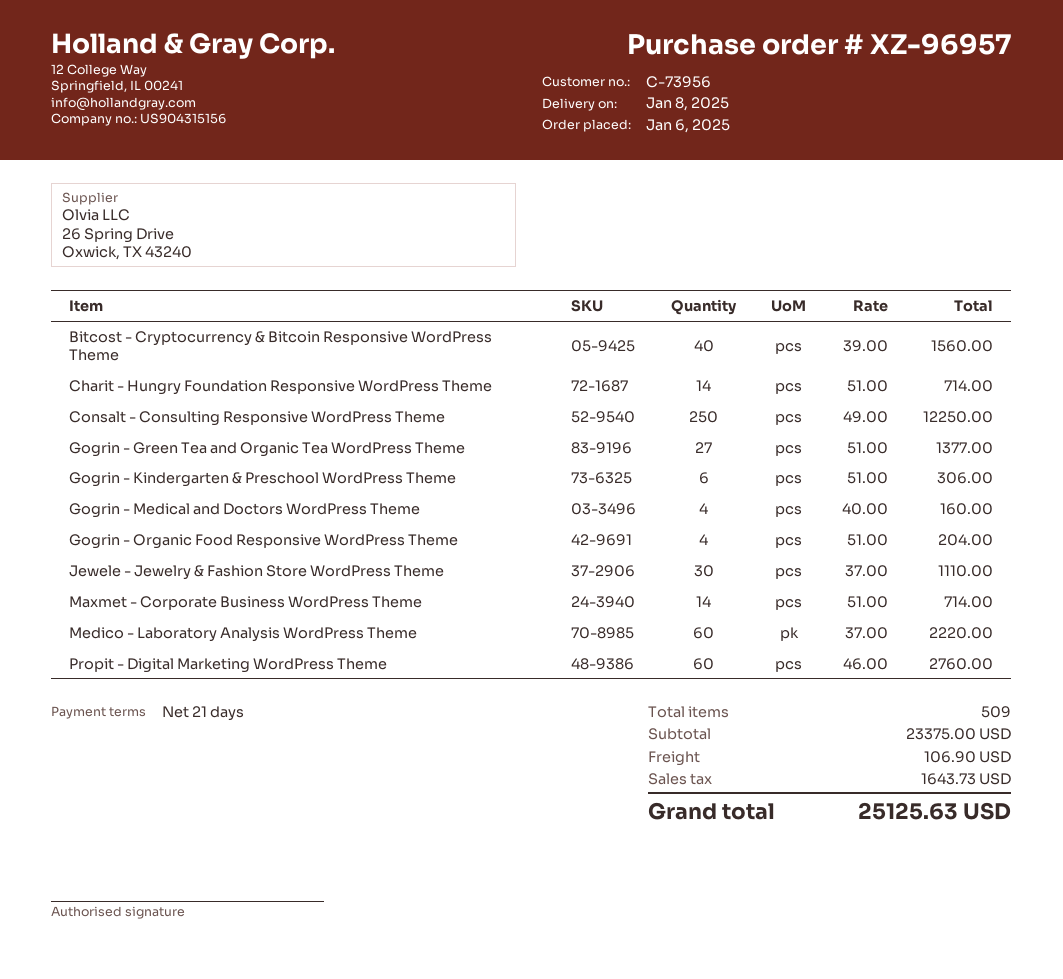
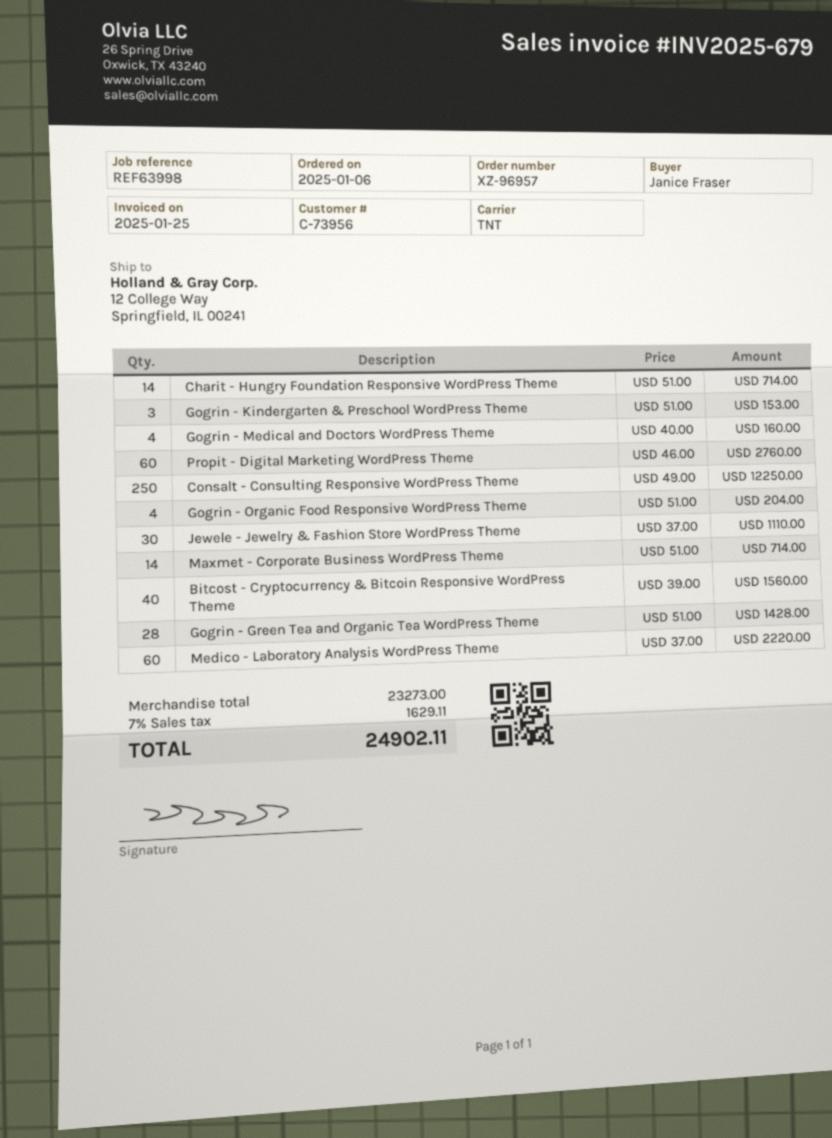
Gogrin - Green Tea and Organic Tea WordPress Theme: 27 x 51.00 = 1377.00 -> 28 x 51.00 = 1428.00
Gogrin - Kindergarten & Preschool WordPress Theme: 6 x 51.00 = 306.00 -> 3 x 51.00 = 153.00
subtotal: 23375.00 -> 23273.00
shipping: 106.90 -> none
tax: 1643.73 -> 1629.11
total: 25125.63 -> 24902.11

